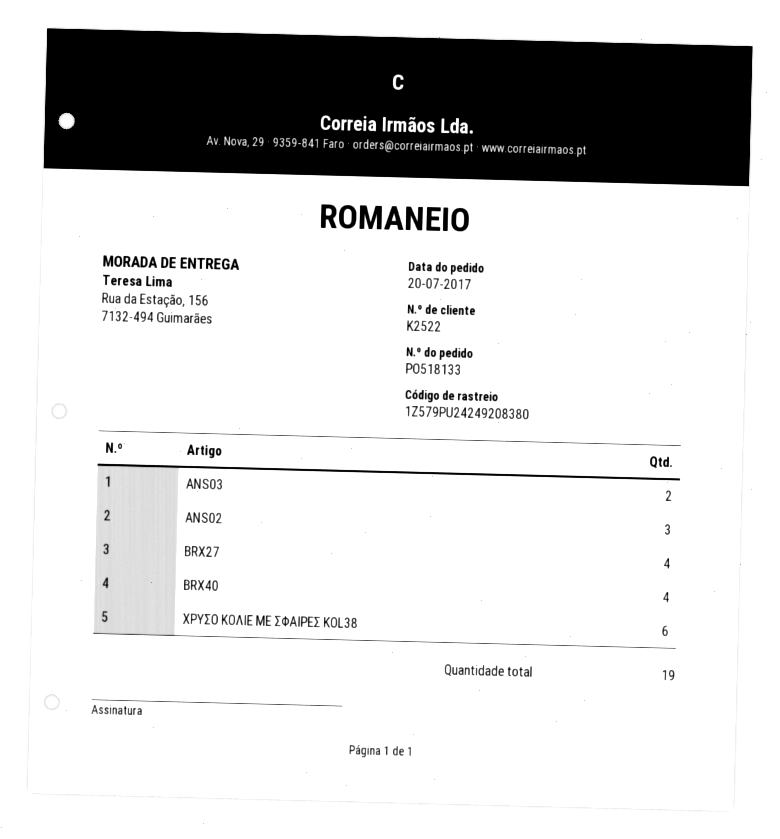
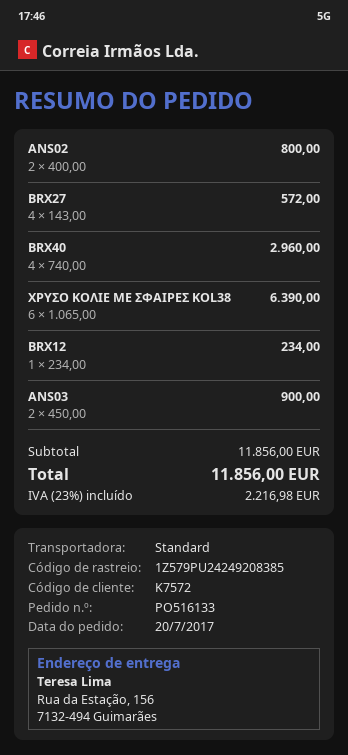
order number: PO518133 -> PO516133
customer number: K2522 -> K7572
tracking number: 1Z579PU24249208380 -> 1Z579PU24249208385
ANS02: 3 -> 2
BRX12: none -> 1

